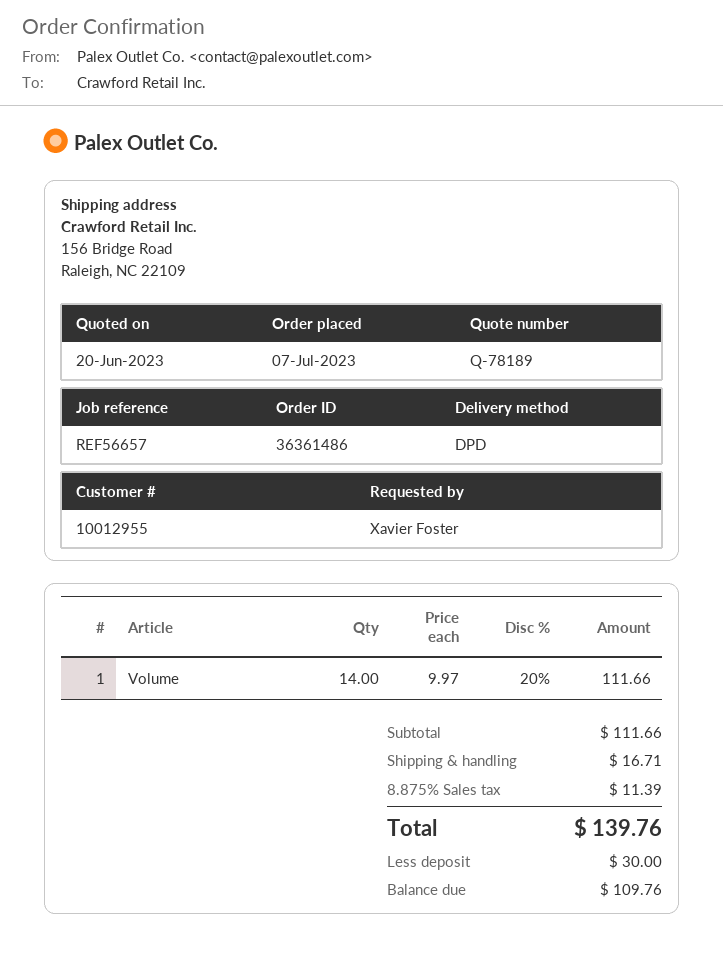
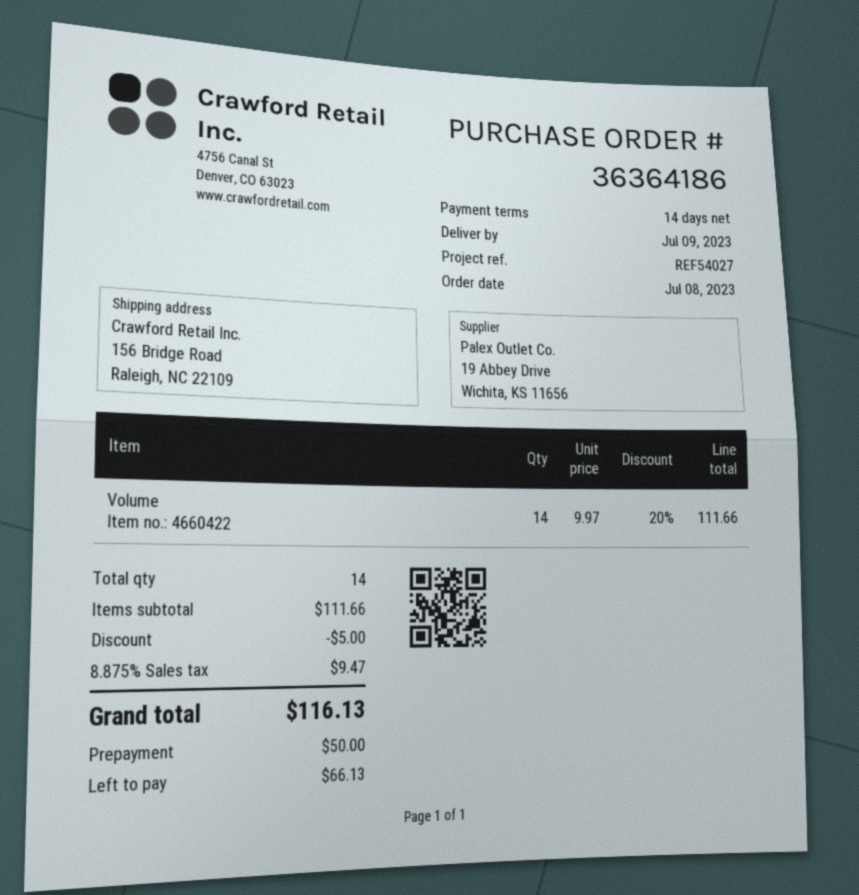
order number: 36361486 -> 36364186
order date: 2023-07-07 -> 2023-07-08
reference: REF56657 -> REF54027
discount: none -> 5.00
shipping: 16.71 -> none
tax: 8.875% = 11.39 -> 8.875% = 9.47
total: 139.76 -> 116.13
deposit: 30.00 -> 50.00
balance: 109.76 -> 66.13

